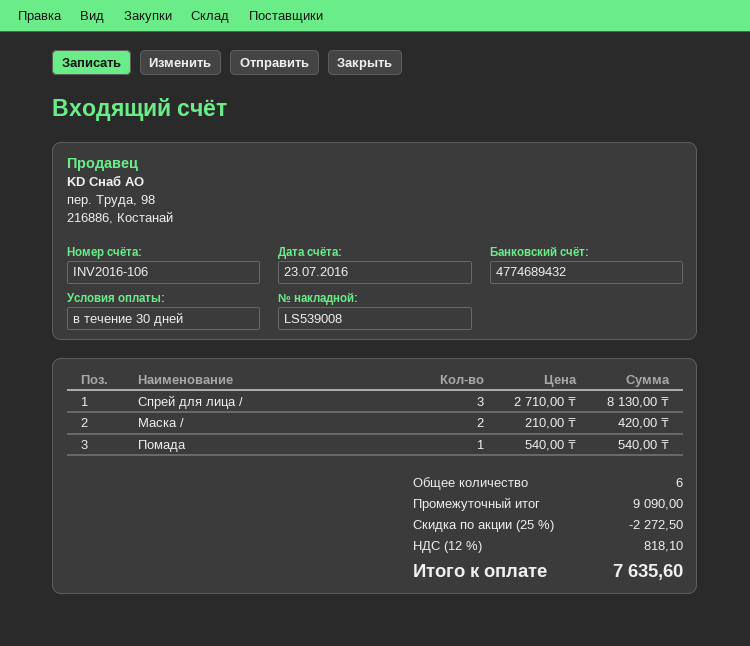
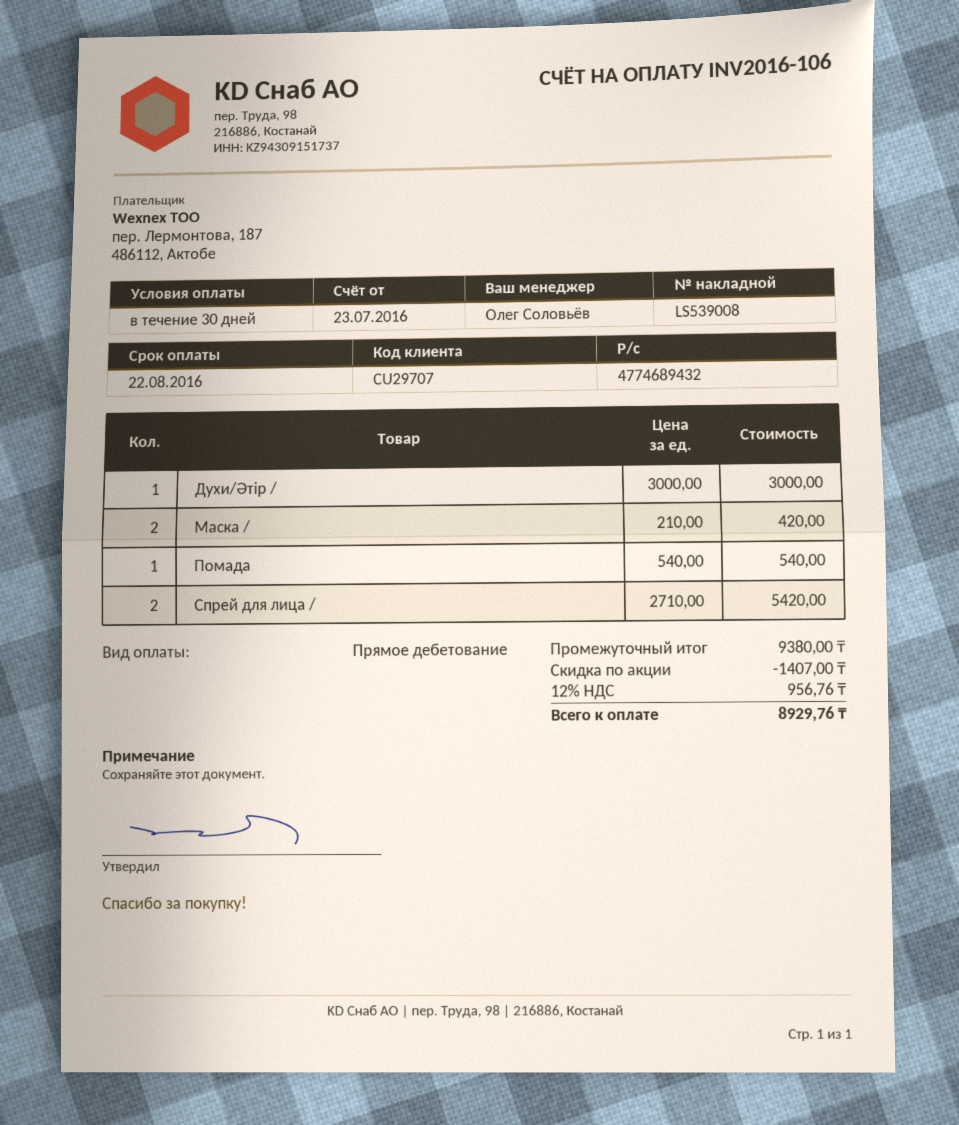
Спрей для лица /: 3 x 2710.00 = 8130.00 -> 2 x 2710.00 = 5420.00
Духи/Әтір /: none -> 1 x 3000.00 = 3000.00
subtotal: 9090.00 -> 9380.00
discount: 2272.50 -> 1407.00
tax: 12% = 818.10 -> 12% = 956.76
total: 7635.60 -> 8929.76

